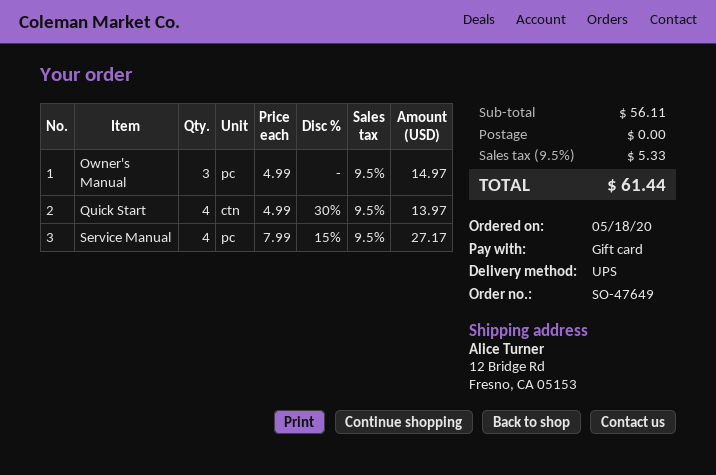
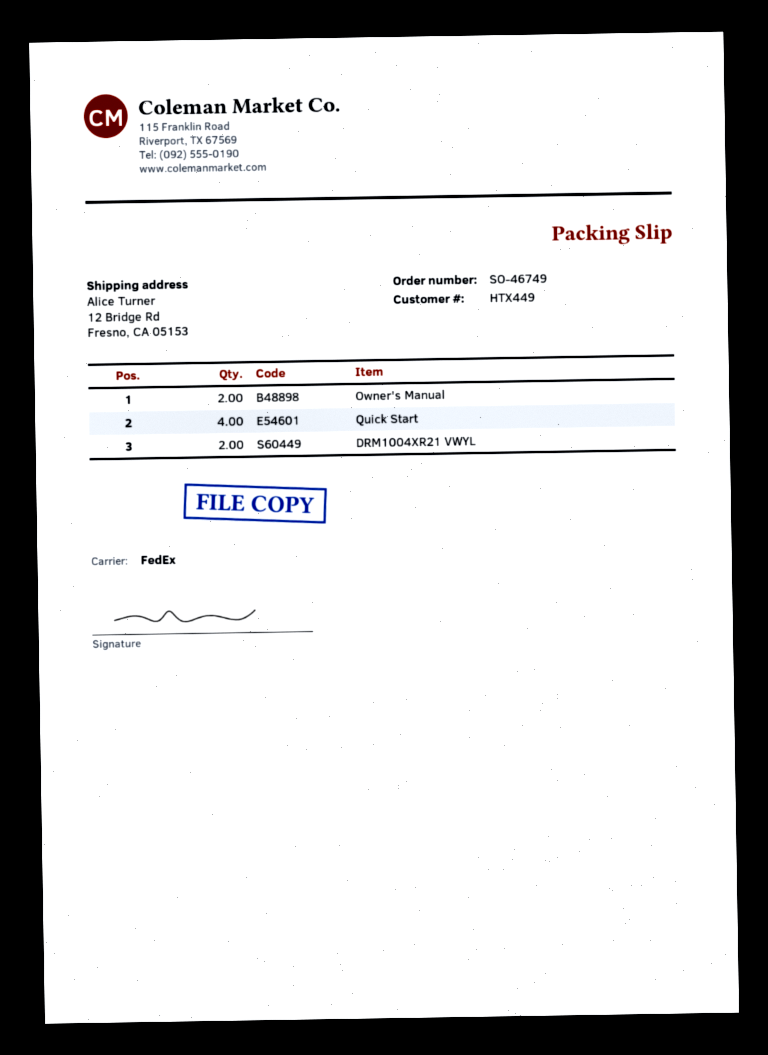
order number: SO-47649 -> SO-46749
shipping method: UPS -> FedEx
Owner's Manual: 3 -> 2
Service Manual: 4 -> none
DRM1004XR21 VWYL: none -> 2

